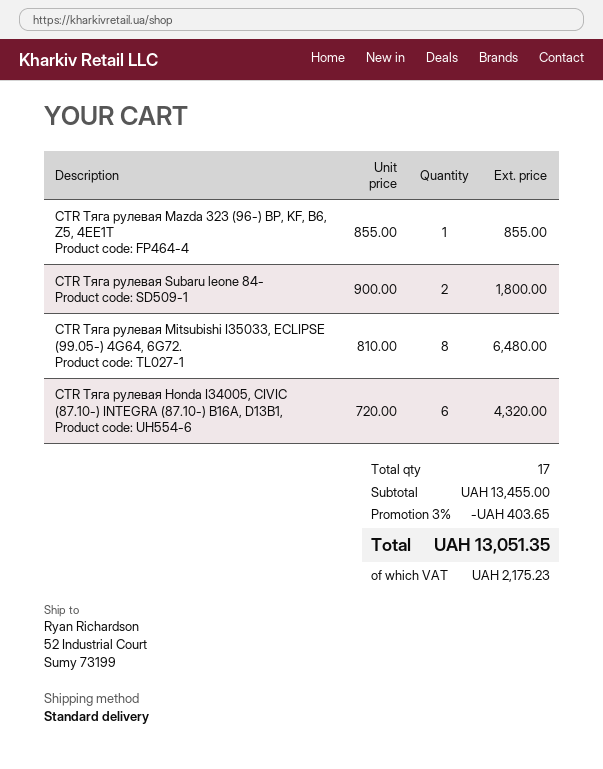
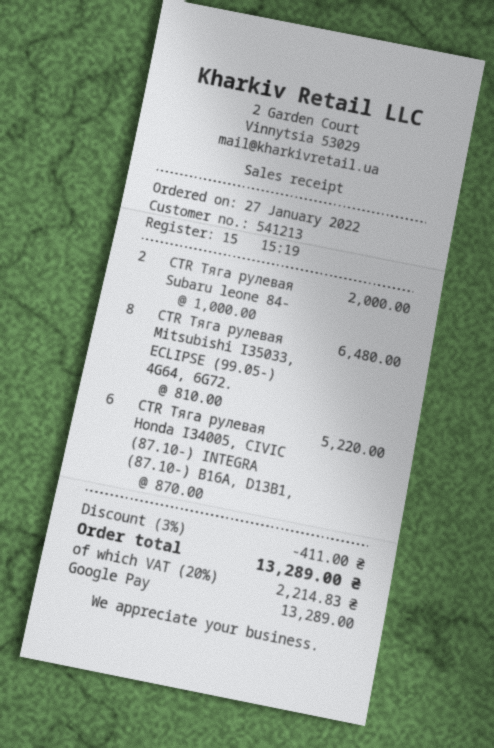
CTR Тяга рулевая Mazda 323 (96-) BP, KF, B6, Z5, 4EE1T: 1 x 855.00 = 855.00 -> none
CTR Тяга рулевая Subaru leone 84-: 2 x 900.00 = 1800.00 -> 2 x 1000.00 = 2000.00
CTR Тяга рулевая Honda I34005, CIVIC (87.10-) INTEGRA (87.10-) B16A, D13B1,: 6 x 720.00 = 4320.00 -> 6 x 870.00 = 5220.00
discount: 3% = 403.65 -> 3% = 411.00
tax: 2175.23 -> 2214.83
total: 13051.35 -> 13289.00

